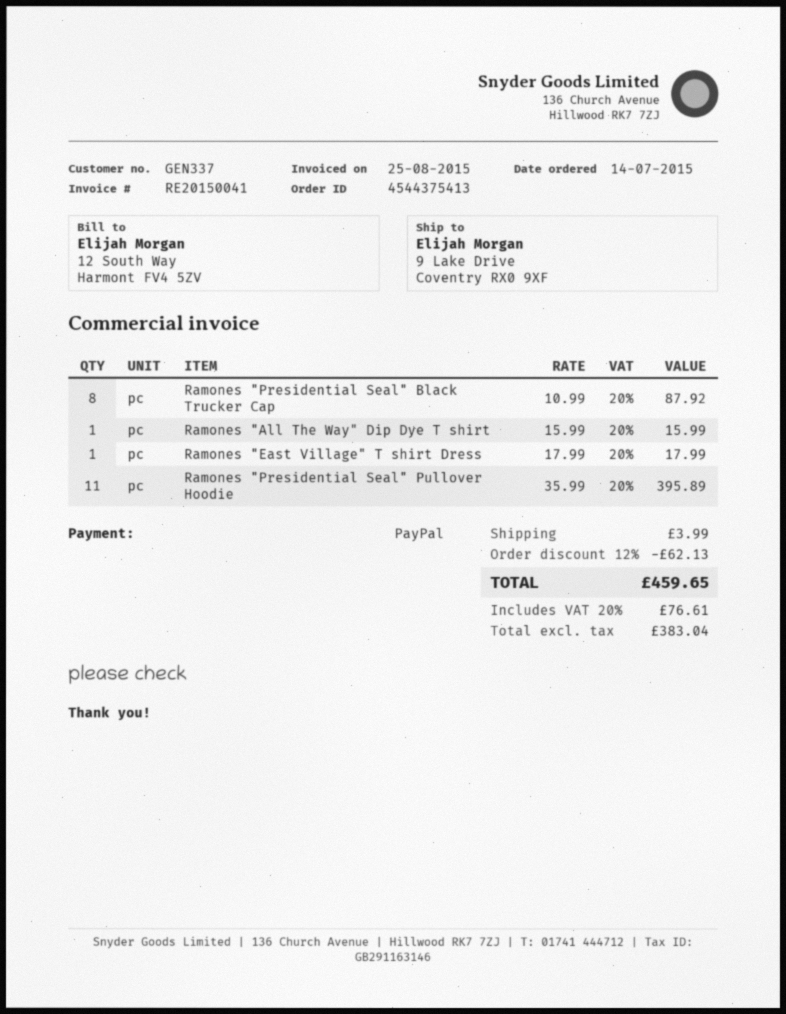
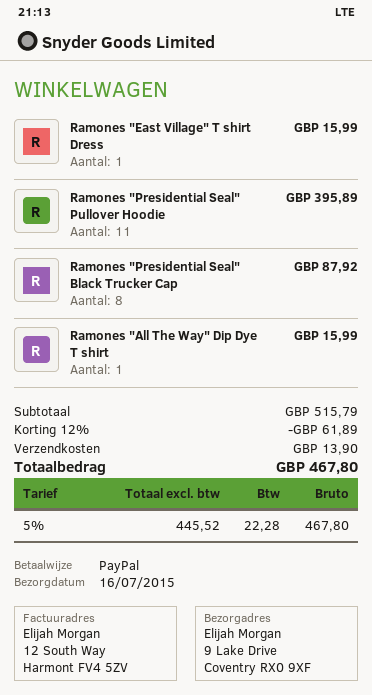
Ramones "East Village" T shirt Dress: 1 for 17.99 -> 1 for 15.99
discount: 12% = 62.13 -> 12% = 61.89
shipping: 3.99 -> 13.90
net: 383.04 -> 445.52
tax: 20% = 76.61 -> 5% = 22.28
total: 459.65 -> 467.80

